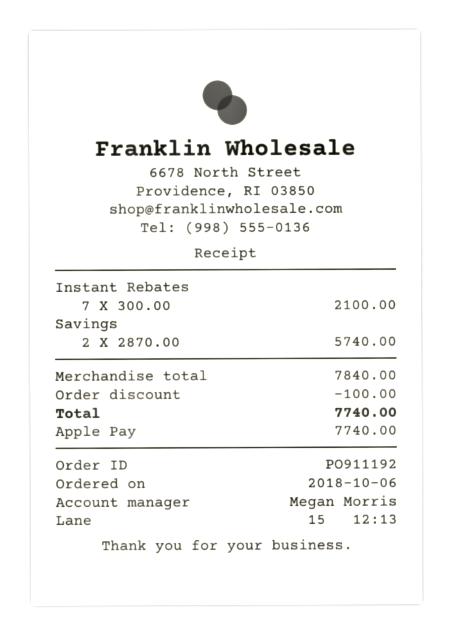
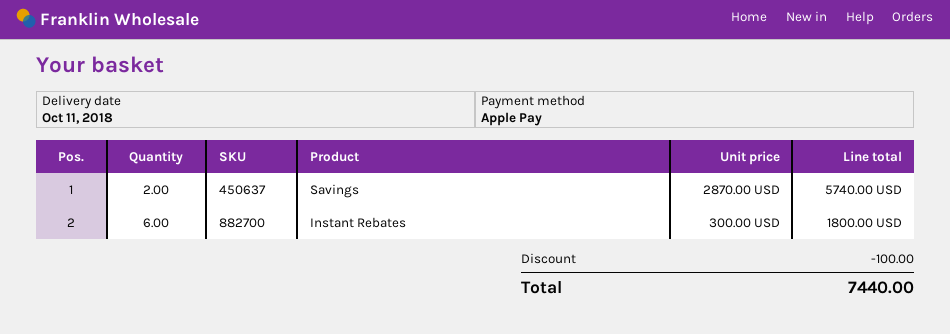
Instant Rebates: 7 x 300.00 = 2100.00 -> 6 x 300.00 = 1800.00
total: 7740.00 -> 7440.00

